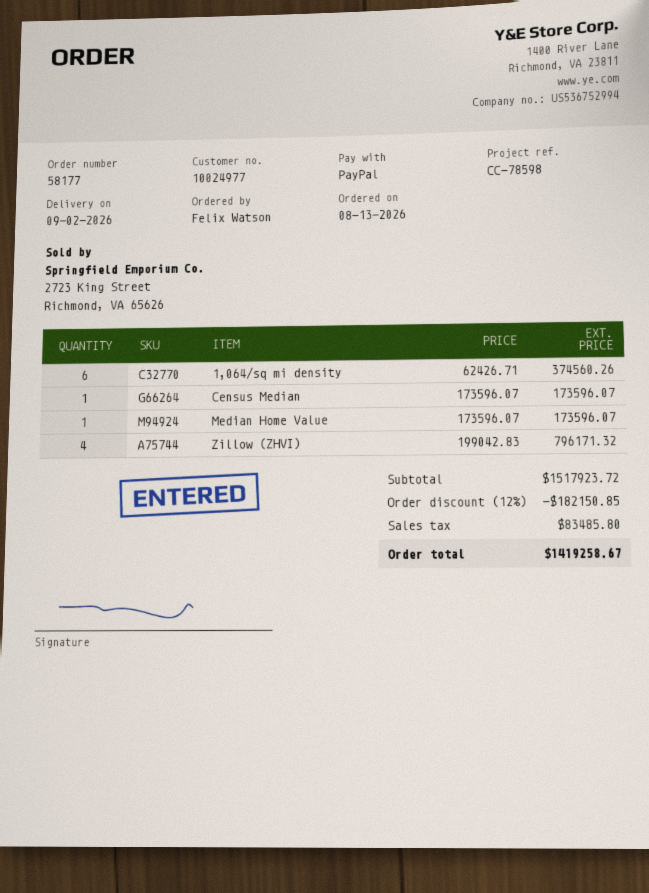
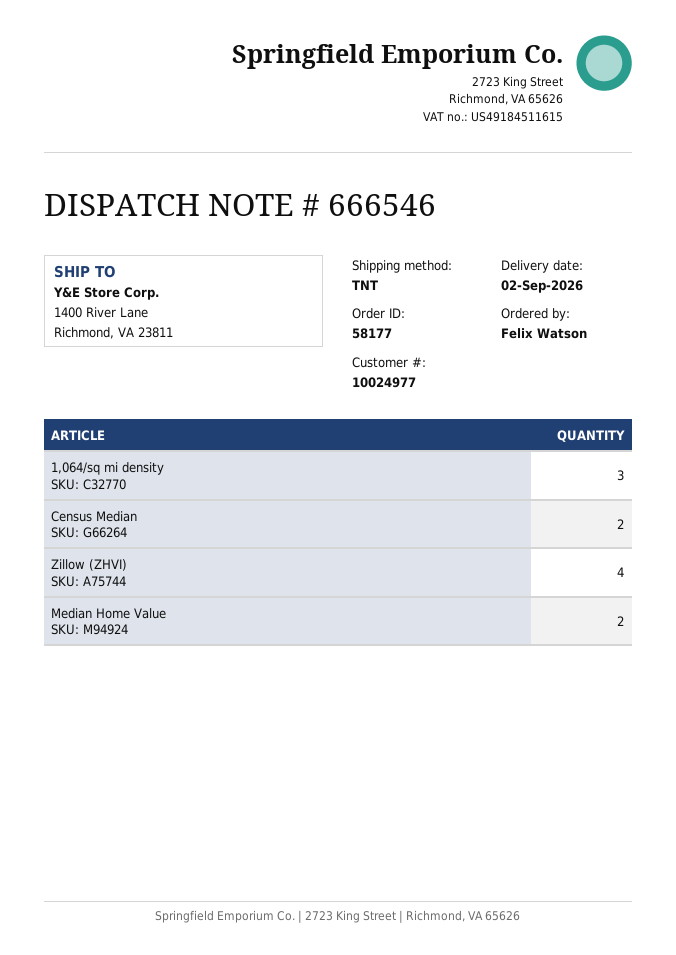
1,064/sq mi density: 6 -> 3
Census Median: 1 -> 2
Median Home Value: 1 -> 2

